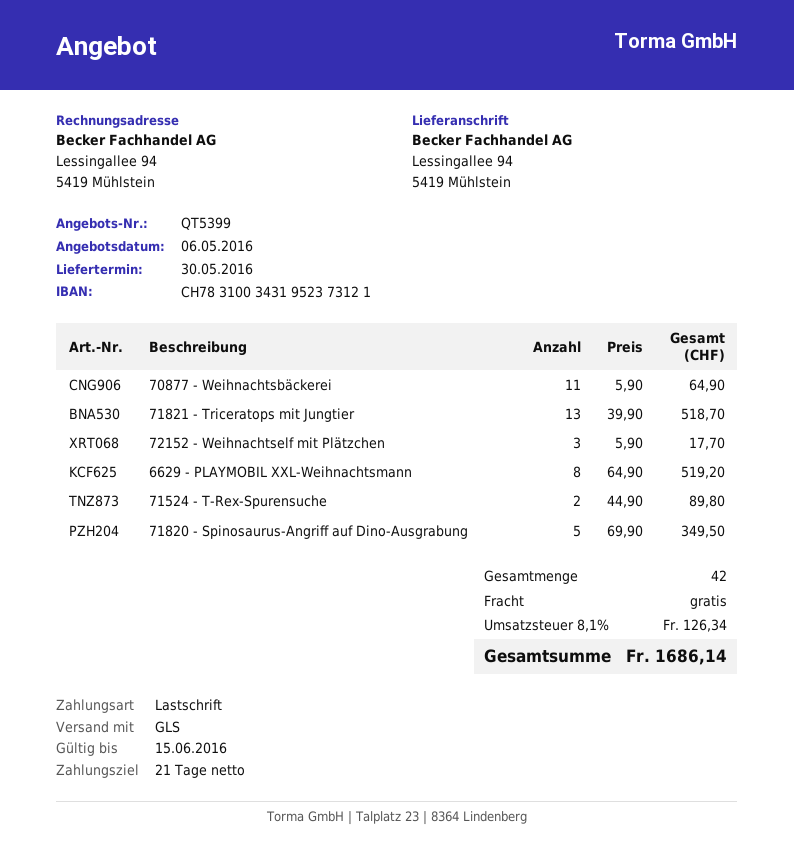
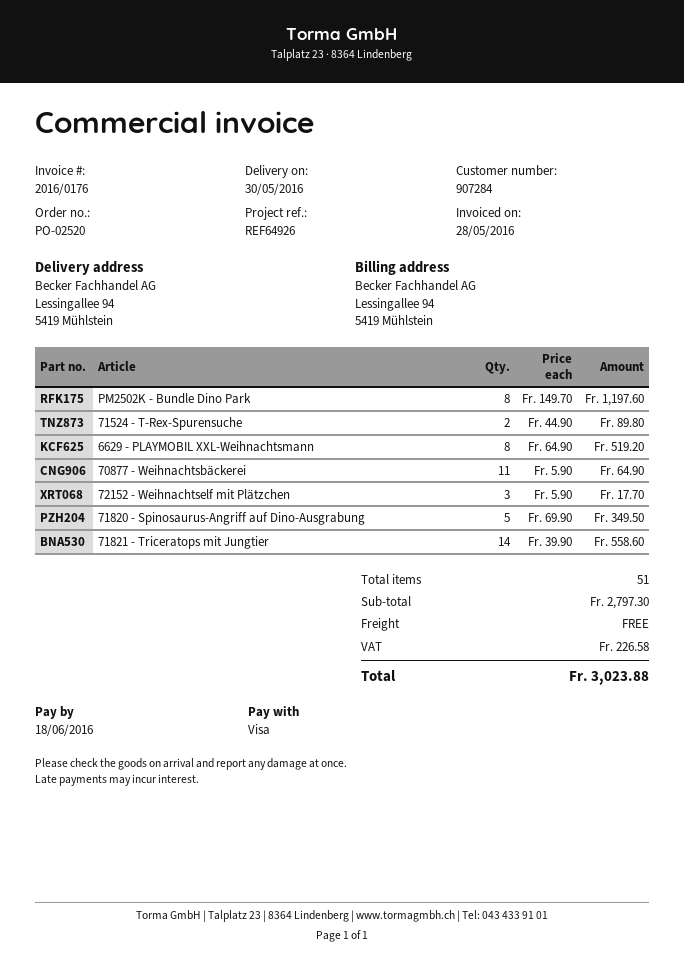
payment method: direct debit -> Visa
71821 - Triceratops mit Jungtier: 13 x 39.90 = 518.70 -> 14 x 39.90 = 558.60
PM2502K - Bundle Dino Park: none -> 8 x 149.70 = 1197.60
total quantity: 42 -> 51
tax: 126.34 -> 226.58
total: 1686.14 -> 3023.88

